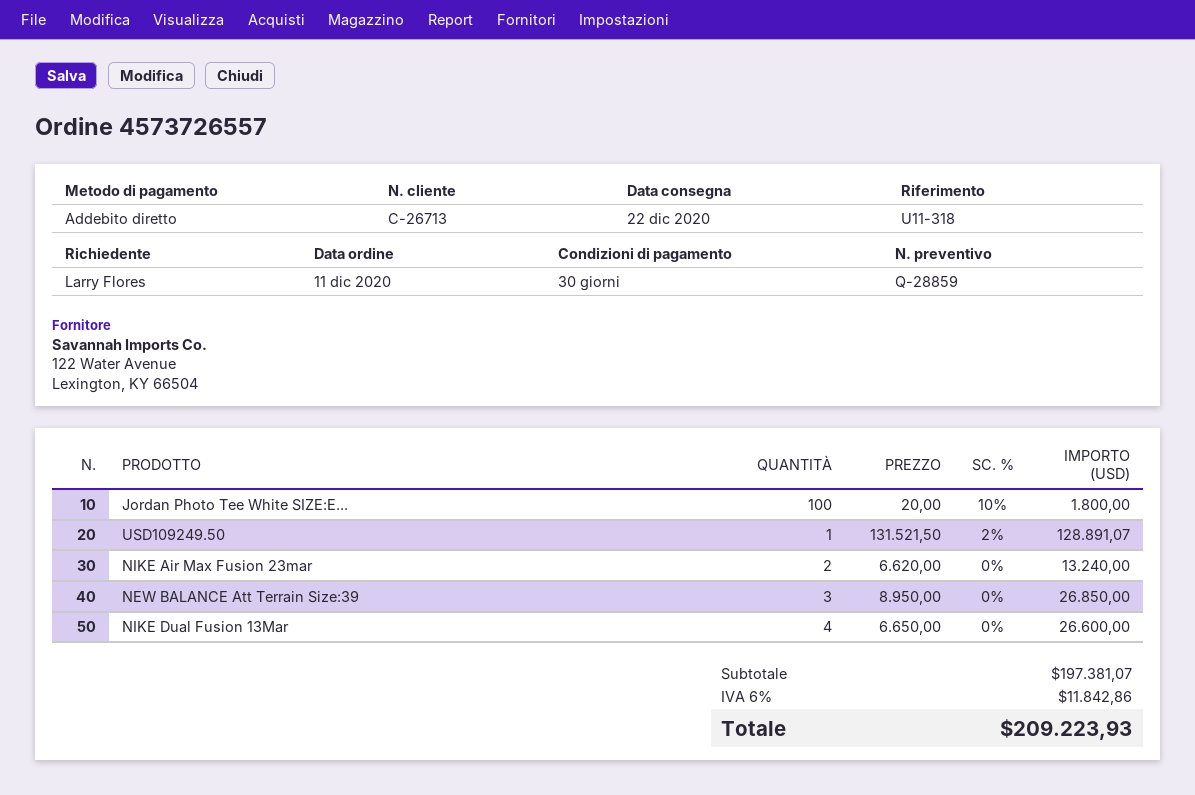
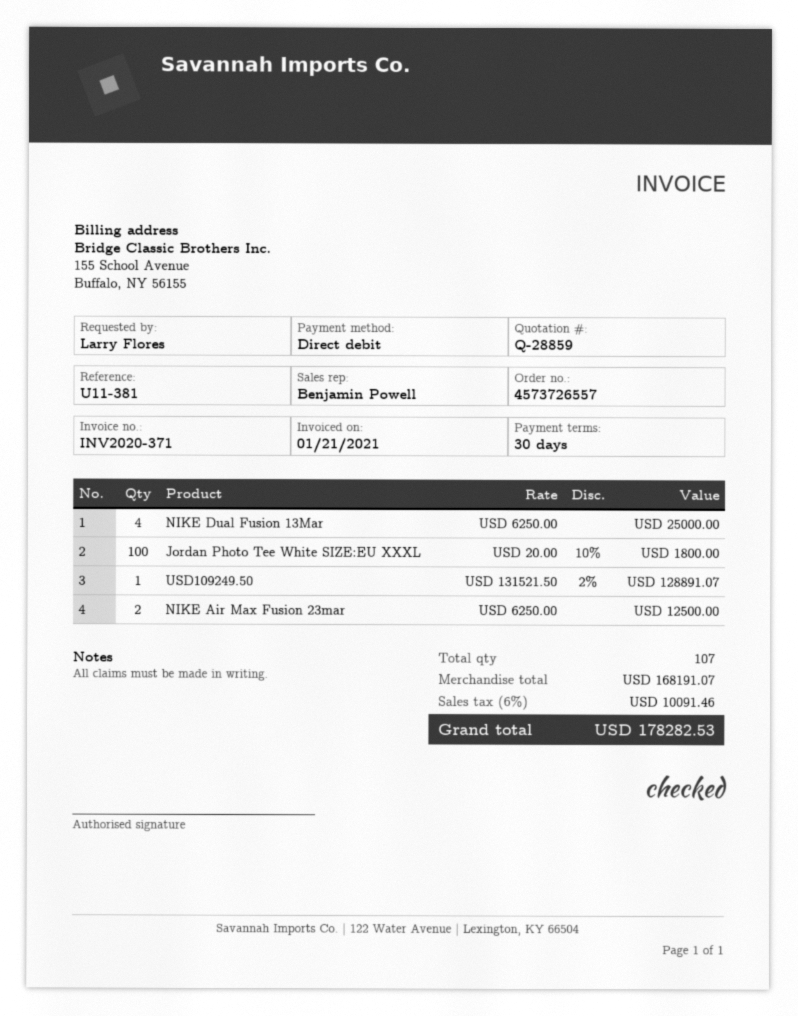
reference: U11-318 -> U11-381
NIKE Air Max Fusion 23mar: 2 x 6620.00 = 13240.00 -> 2 x 6250.00 = 12500.00
NEW BALANCE Att Terrain Size:39: 3 x 8950.00 = 26850.00 -> none
NIKE Dual Fusion 13Mar: 4 x 6650.00 = 26600.00 -> 4 x 6250.00 = 25000.00
subtotal: 197381.07 -> 168191.07
tax: 6% = 11842.86 -> 6% = 10091.46
total: 209223.93 -> 178282.53

